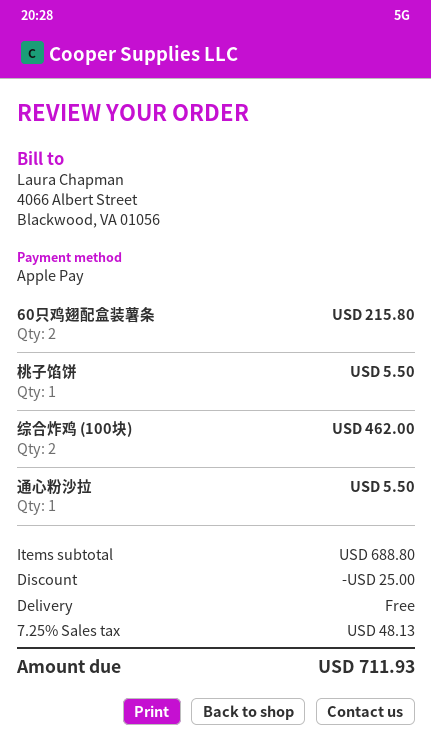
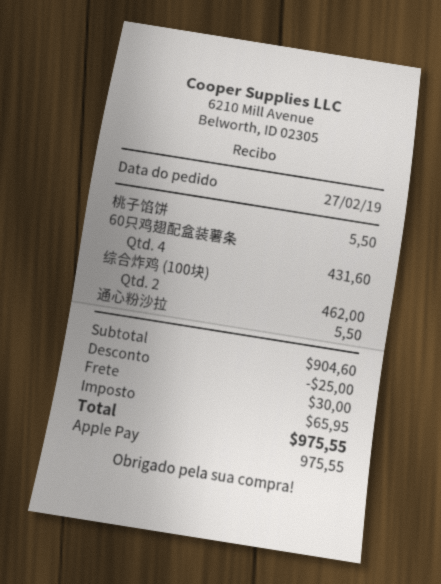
60只鸡翅配盒装薯条: 2 for 215.80 -> 4 for 431.60
subtotal: 688.80 -> 904.60
shipping: 0.00 -> 30.00
tax: 48.13 -> 65.95
total: 711.93 -> 975.55

